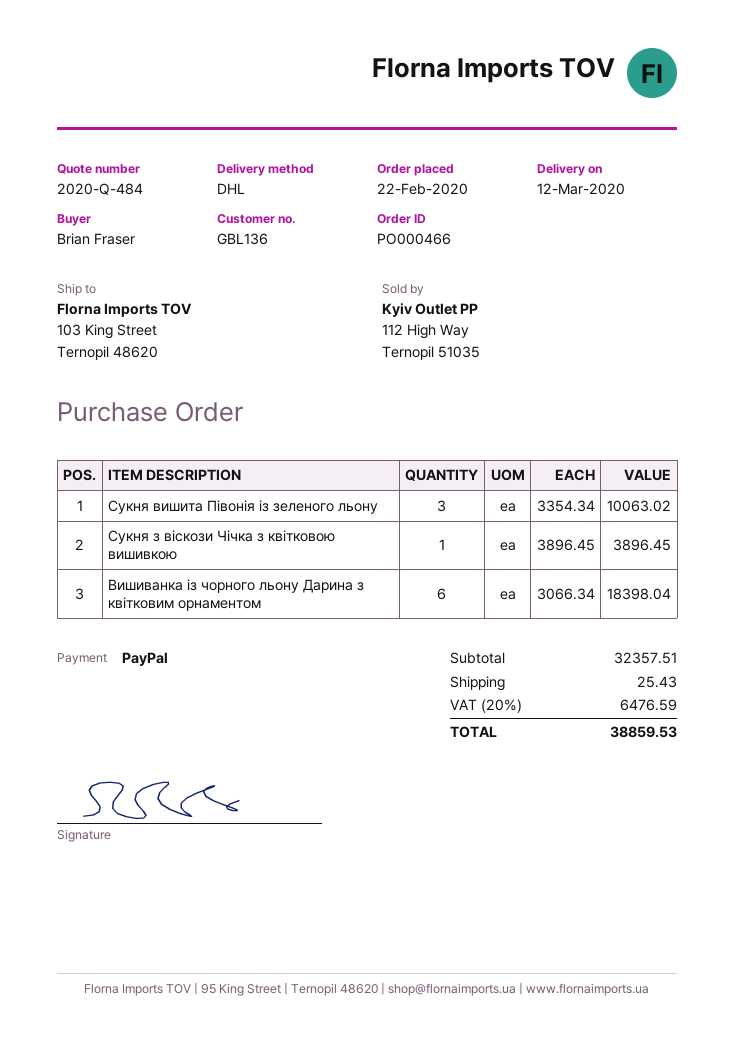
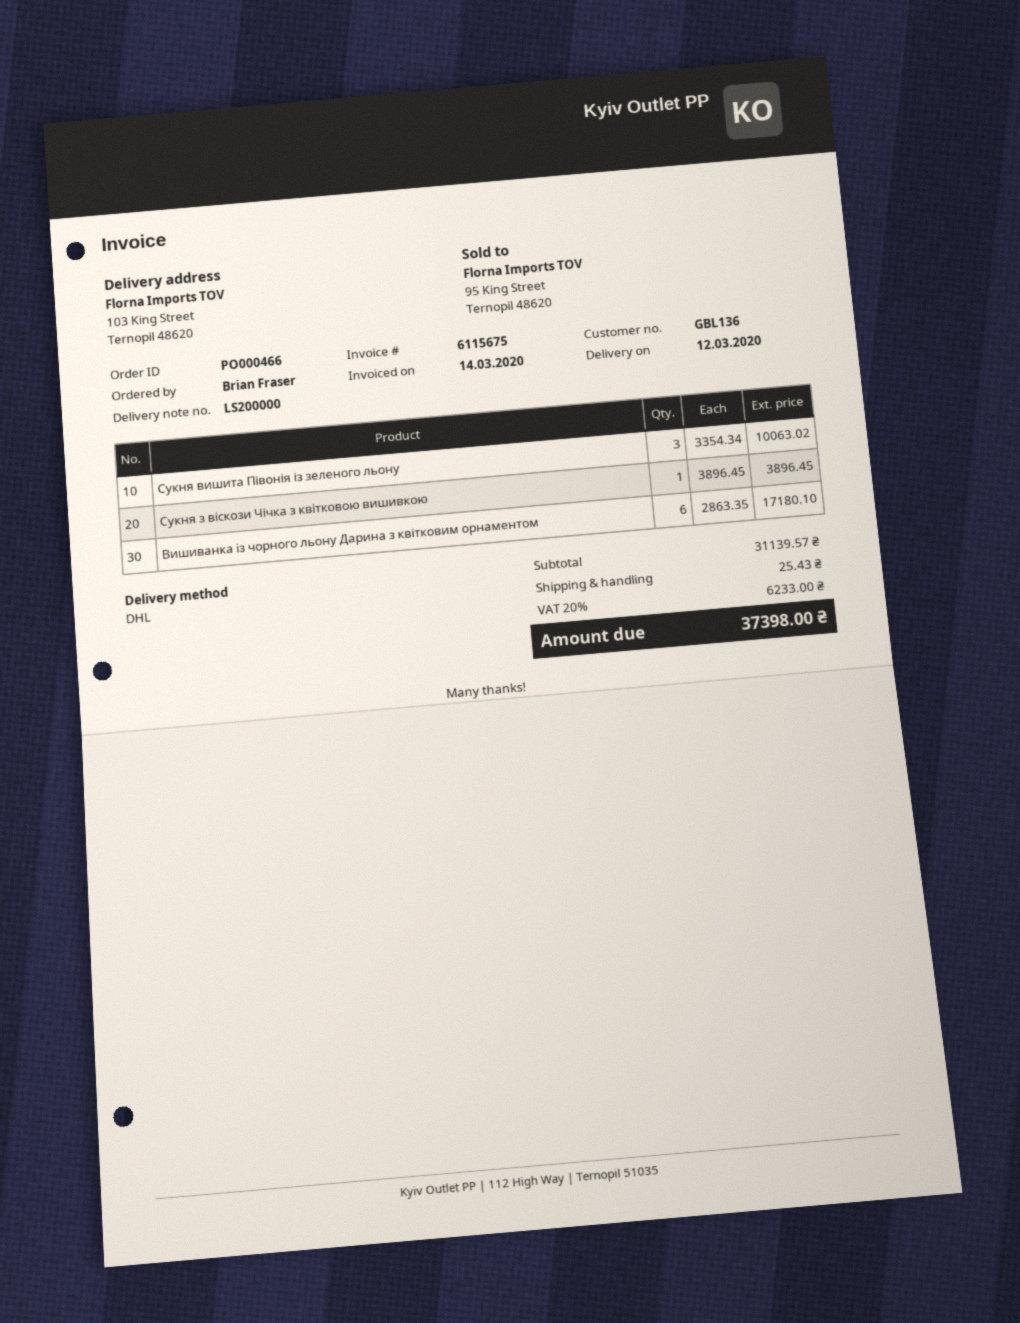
Вишиванка із чорного льону Дарина з квітковим орнаментом: 6 x 3066.34 = 18398.04 -> 6 x 2863.35 = 17180.10
subtotal: 32357.51 -> 31139.57
tax: 20% = 6476.59 -> 20% = 6233.00
total: 38859.53 -> 37398.00

